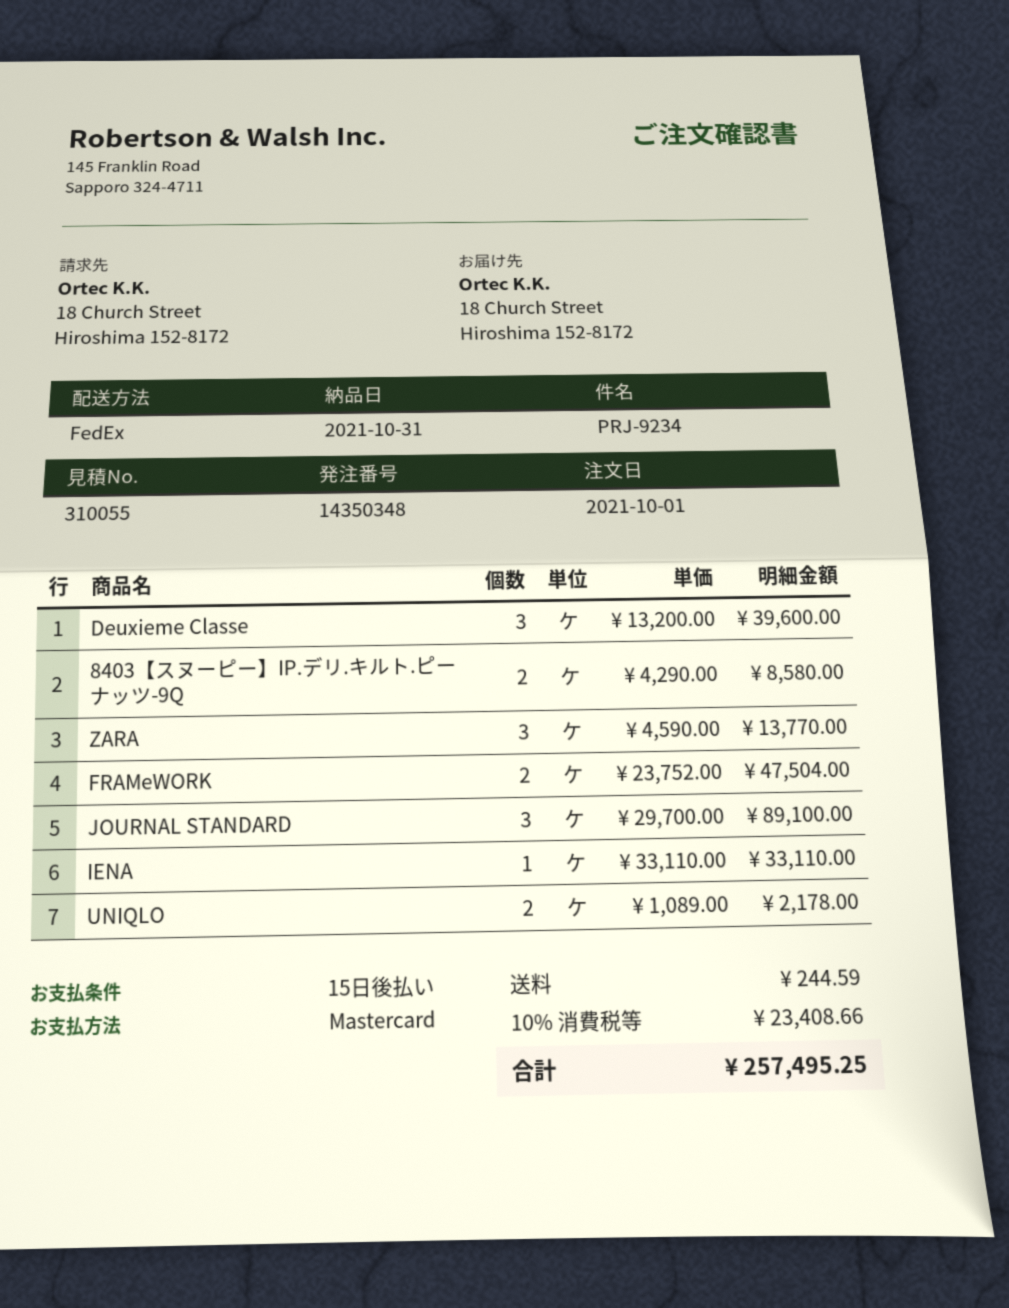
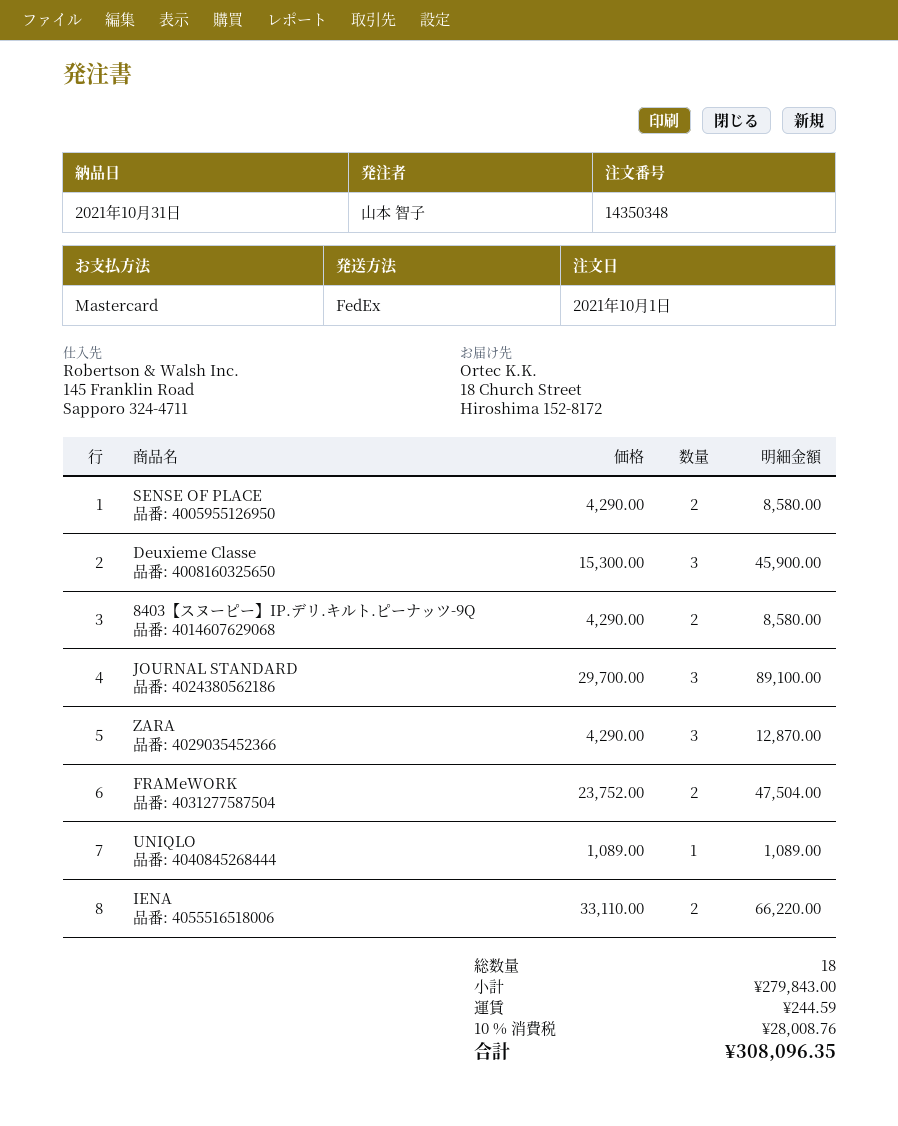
Deuxieme Classe: 3 x 13200.00 = 39600.00 -> 3 x 15300.00 = 45900.00
ZARA: 3 x 4590.00 = 13770.00 -> 3 x 4290.00 = 12870.00
IENA: 1 x 33110.00 = 33110.00 -> 2 x 33110.00 = 66220.00
UNIQLO: 2 x 1089.00 = 2178.00 -> 1 x 1089.00 = 1089.00
SENSE OF PLACE: none -> 2 x 4290.00 = 8580.00
tax: 10% = 23408.66 -> 10% = 28008.76
total: 257495.25 -> 308096.35

